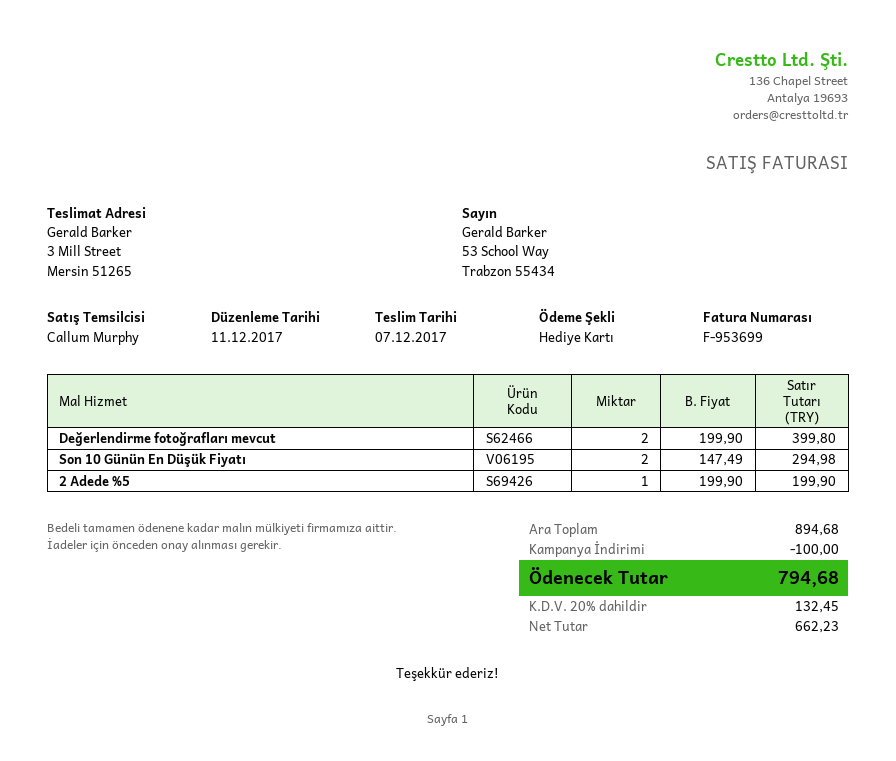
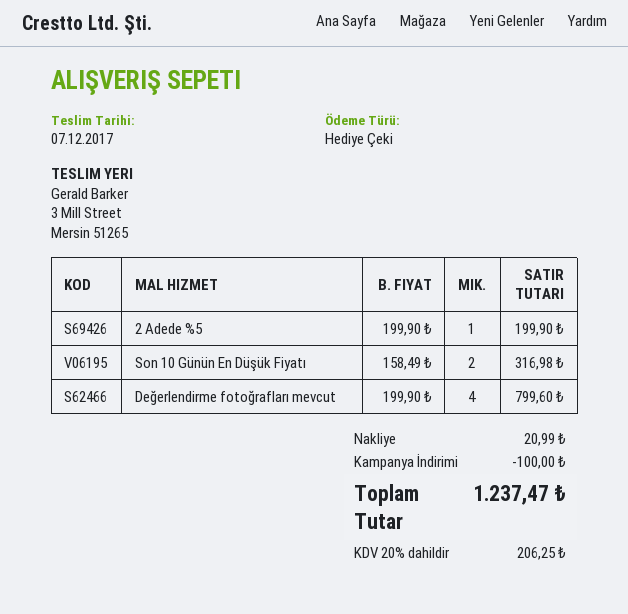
Değerlendirme fotoğrafları mevcut: 2 x 199.90 = 399.80 -> 4 x 199.90 = 799.60
Son 10 Günün En Düşük Fiyatı: 2 x 147.49 = 294.98 -> 2 x 158.49 = 316.98
shipping: none -> 20.99
tax: 20% = 132.45 -> 20% = 206.25
total: 794.68 -> 1237.47

